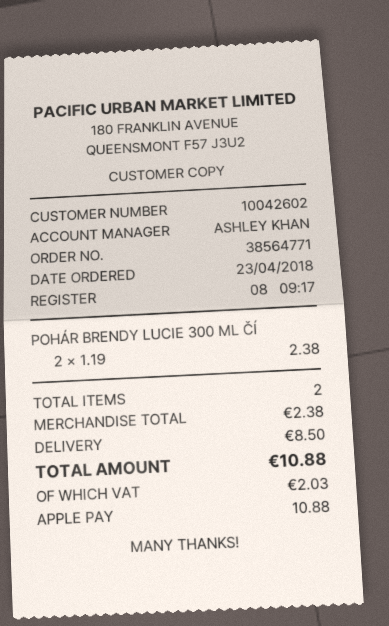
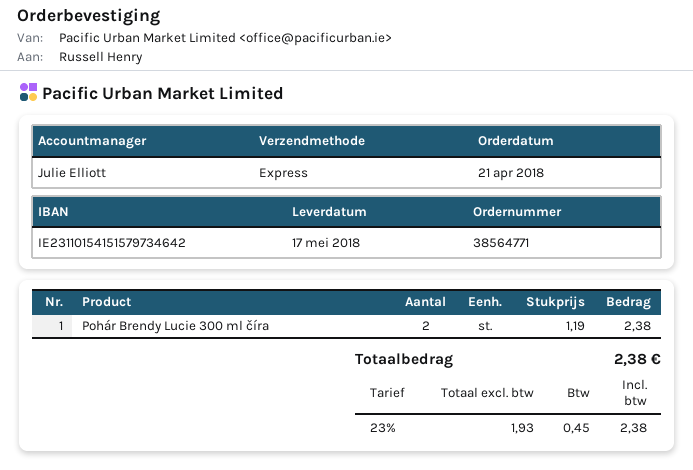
order date: 2018-04-23 -> 2018-04-21
sales rep: ASHLEY KHAN -> Julie Elliott
shipping: 8.50 -> none
tax: 2.03 -> 0.45
total: 10.88 -> 2.38

